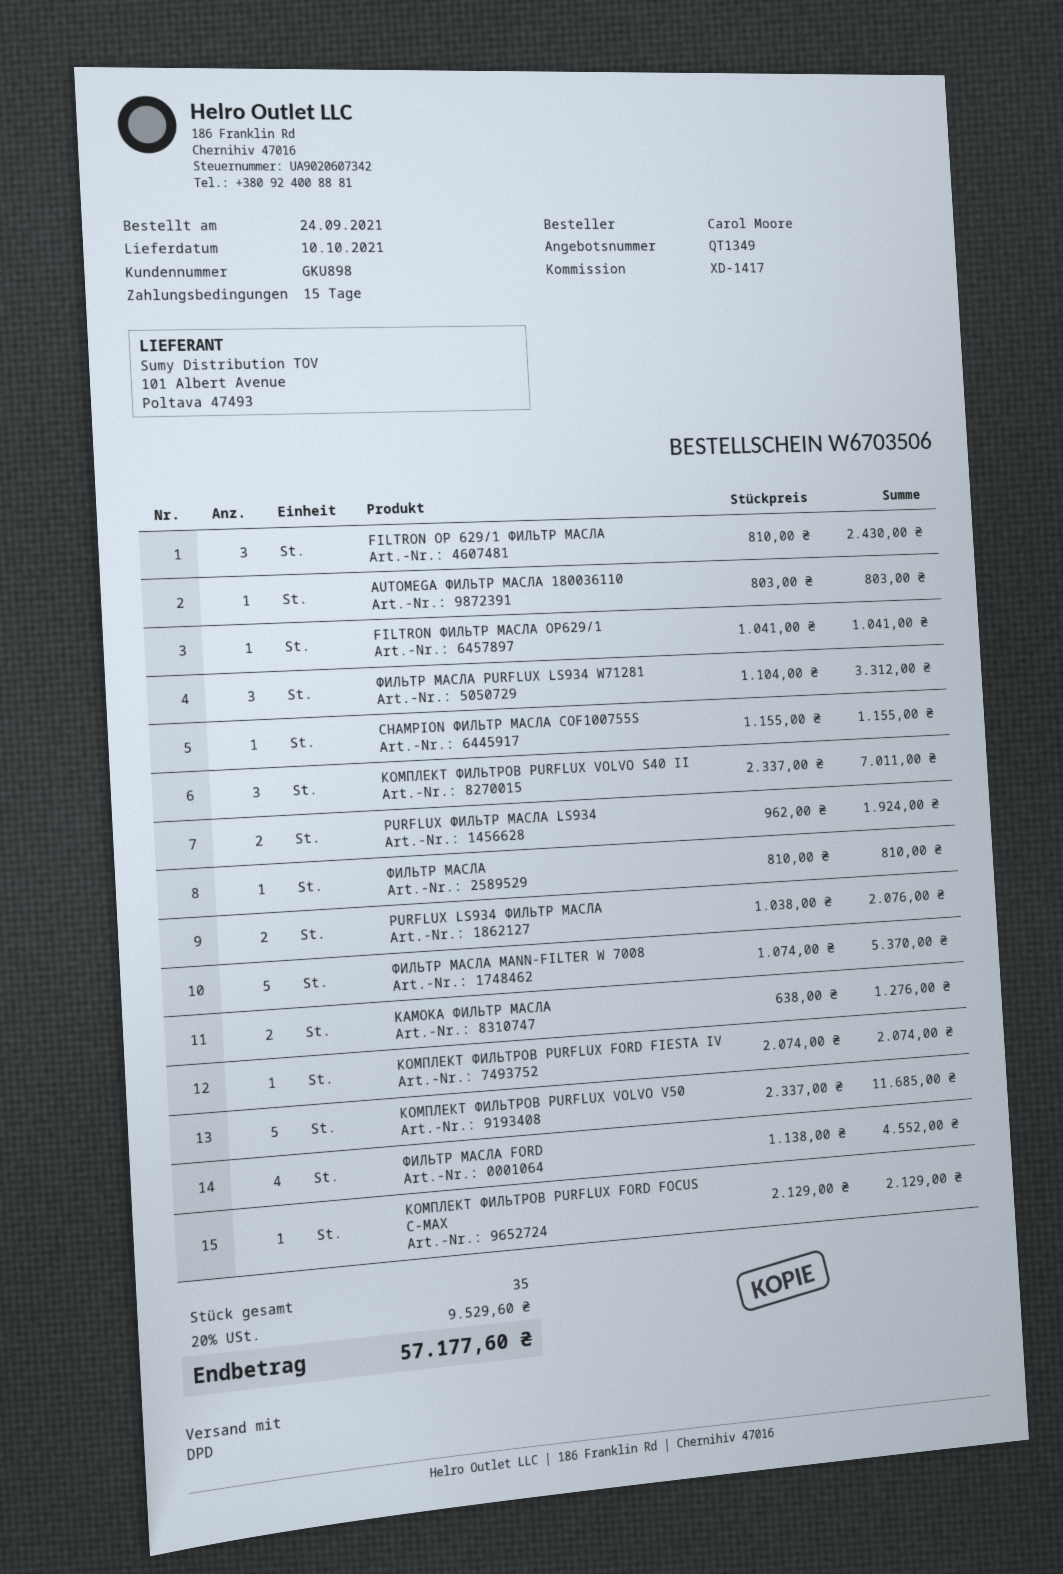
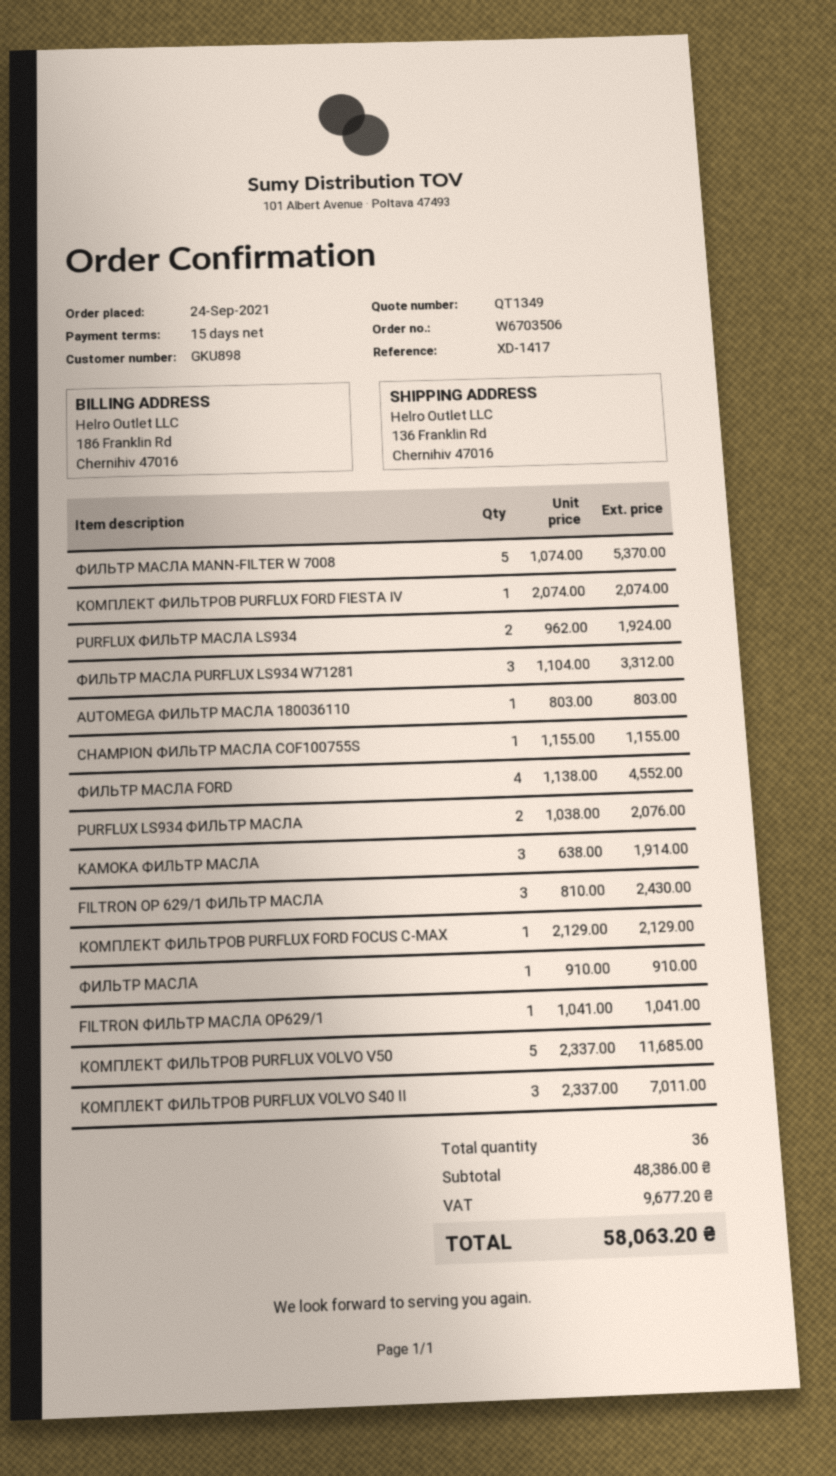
ФИЛЬТР МАСЛА: 1 x 810.00 = 810.00 -> 1 x 910.00 = 910.00
KAMOKA ФИЛЬТР МАСЛА: 2 x 638.00 = 1276.00 -> 3 x 638.00 = 1914.00
total quantity: 35 -> 36
tax: 9529.60 -> 9677.20
total: 57177.60 -> 58063.20

